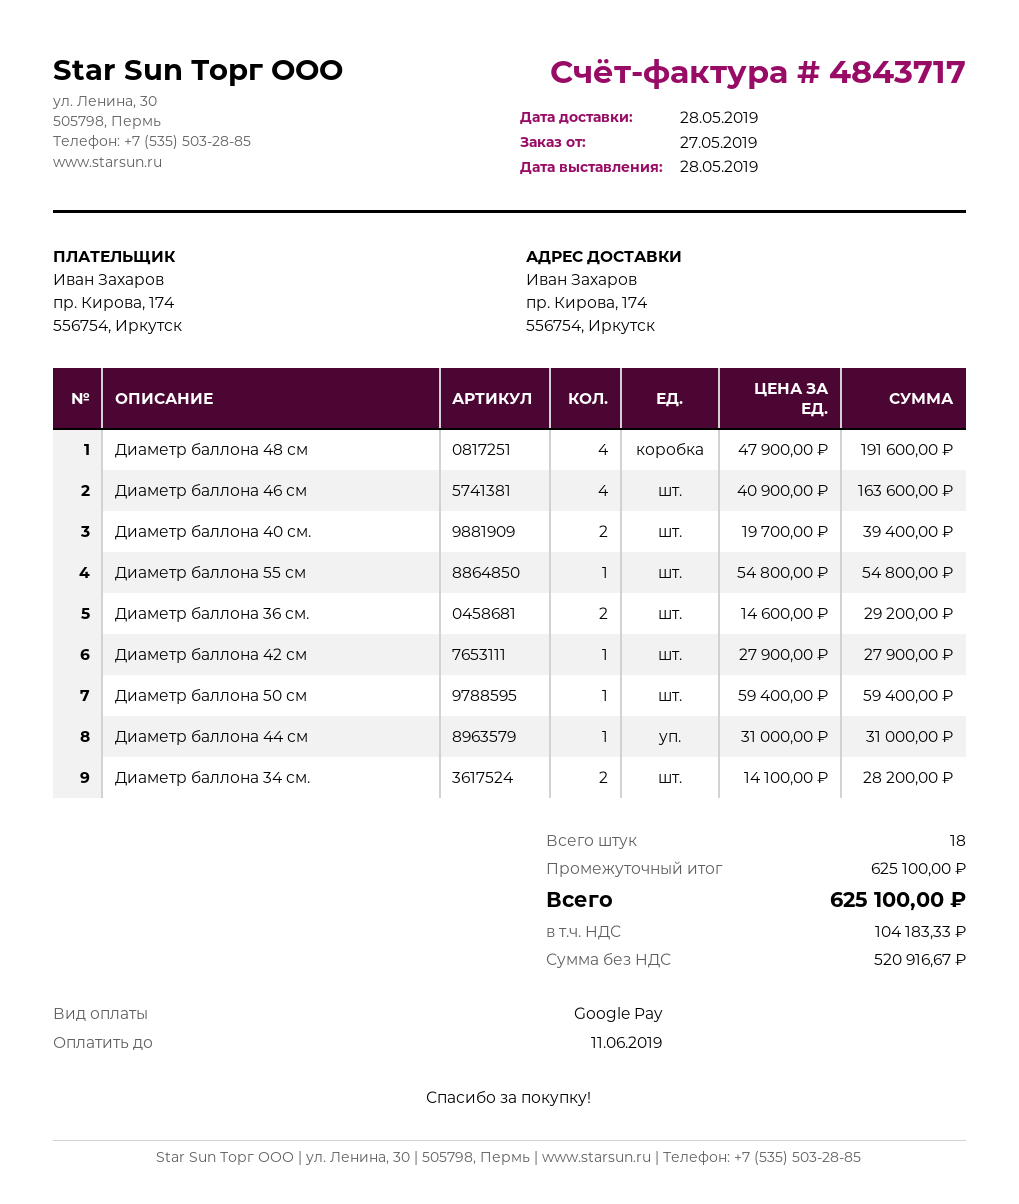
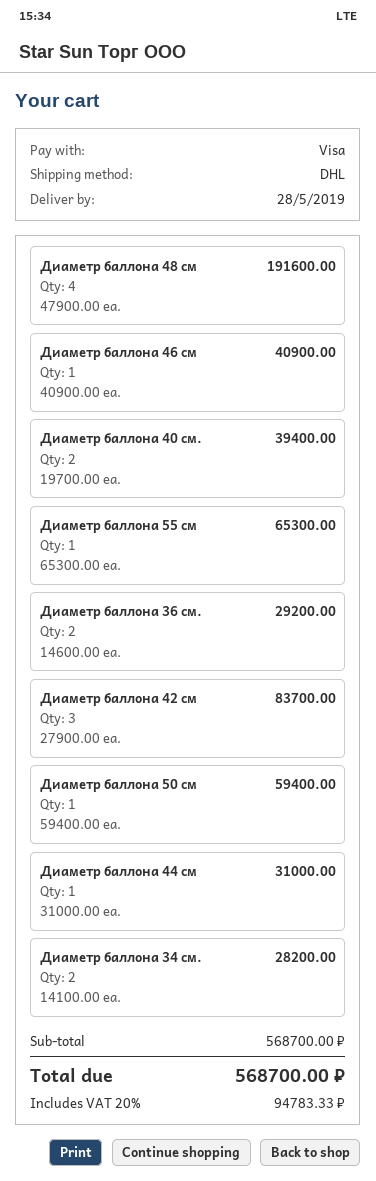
payment method: Google Pay -> Visa
Диаметр баллона 46 см: 4 x 40900.00 = 163600.00 -> 1 x 40900.00 = 40900.00
Диаметр баллона 55 см: 1 x 54800.00 = 54800.00 -> 1 x 65300.00 = 65300.00
Диаметр баллона 42 см: 1 x 27900.00 = 27900.00 -> 3 x 27900.00 = 83700.00
subtotal: 625100.00 -> 568700.00
tax: 104183.33 -> 94783.33
total: 625100.00 -> 568700.00

